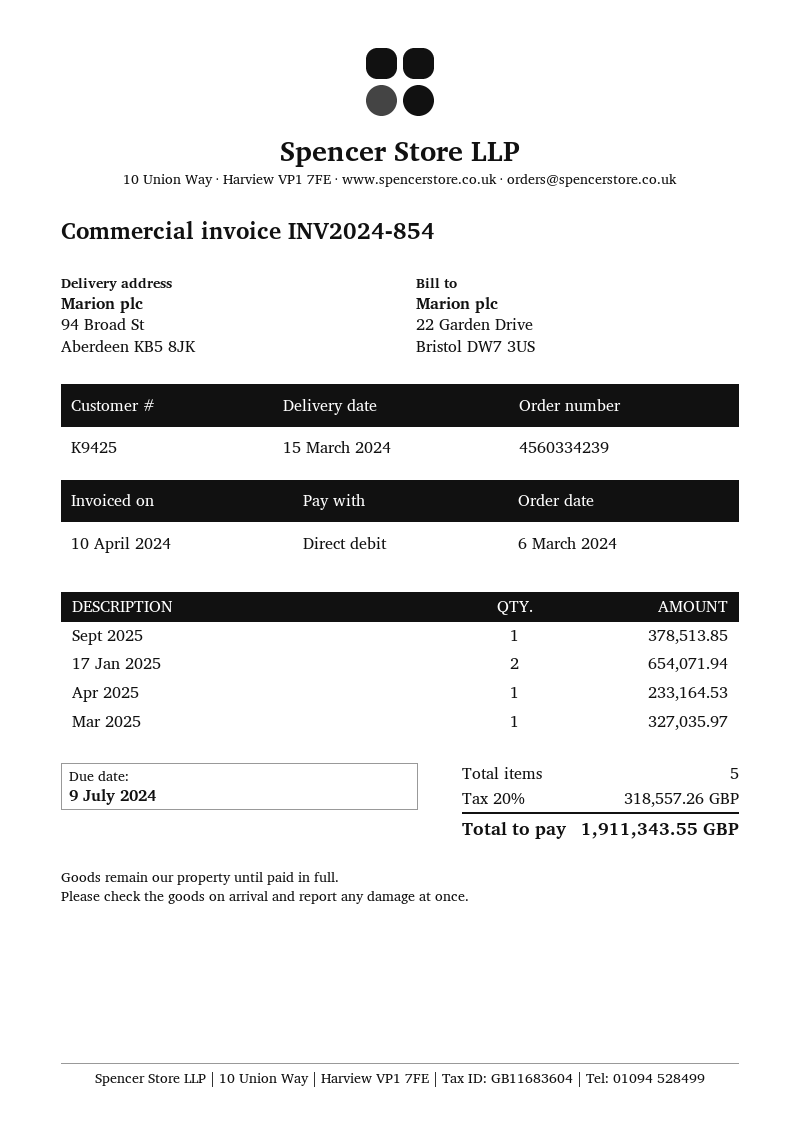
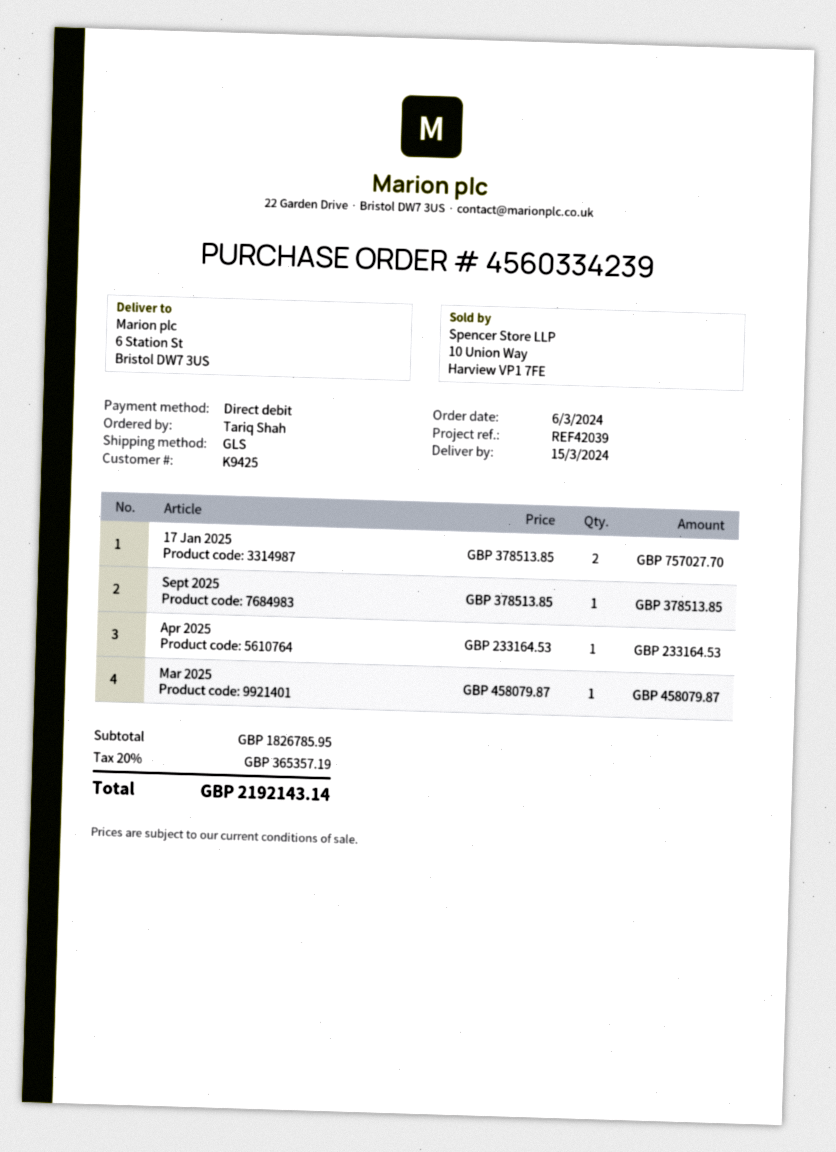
ship to: 94 Broad St, Aberdeen KB5 8JK -> 6 Station St, Bristol DW7 3US
17 Jan 2025: 2 for 654071.94 -> 2 for 757027.70
Mar 2025: 1 for 327035.97 -> 1 for 458079.87
tax: 20% = 318557.26 -> 20% = 365357.19
total: 1911343.55 -> 2192143.14

